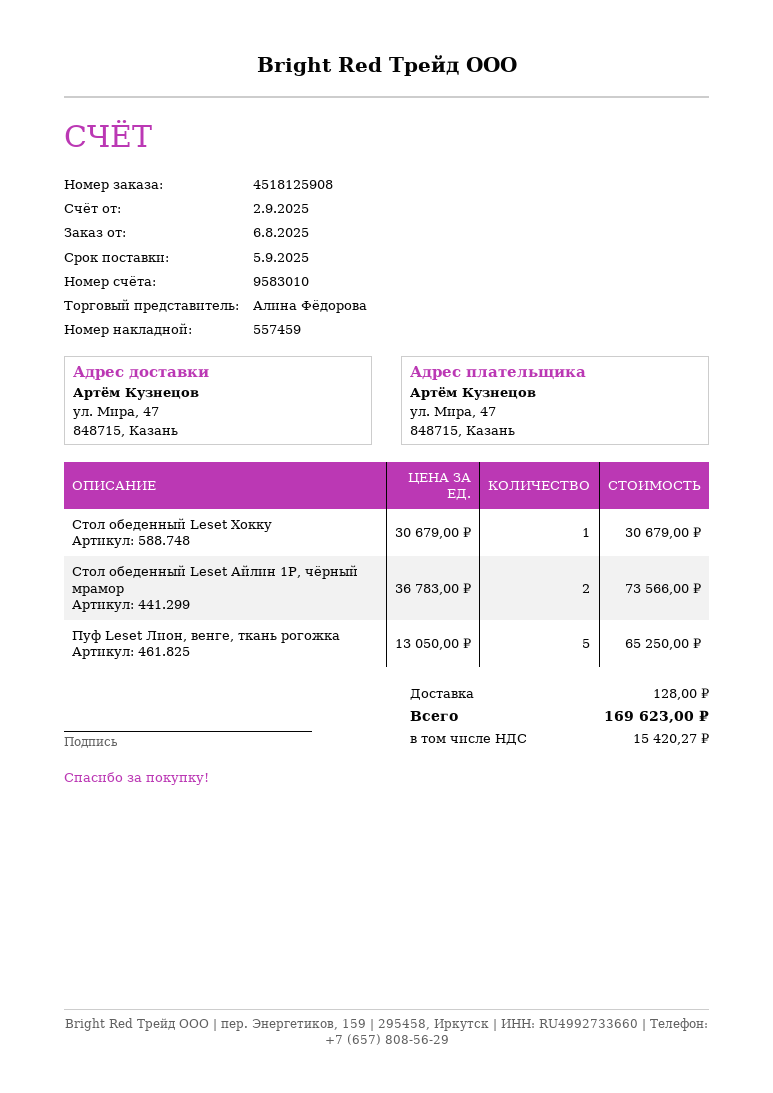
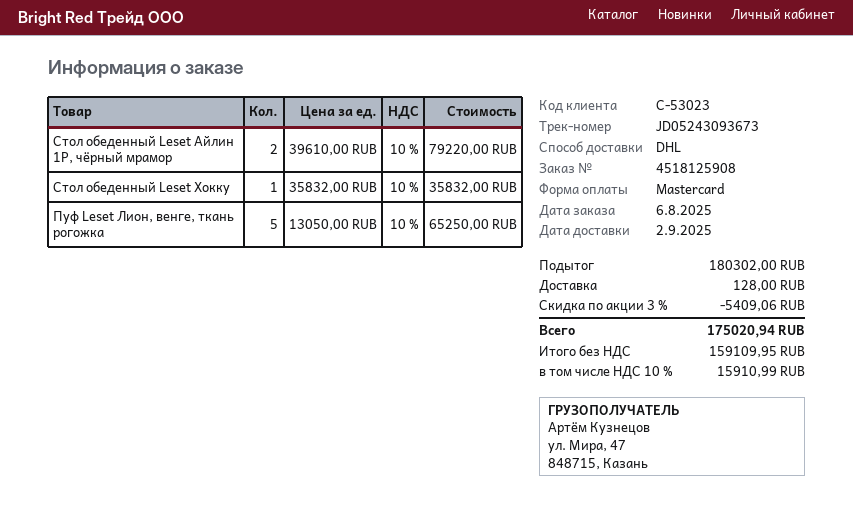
delivery date: 2025-09-05 -> 2025-09-02
Стол обеденный Leset Хокку: 1 x 30679.00 = 30679.00 -> 1 x 35832.00 = 35832.00
Стол обеденный Leset Айлин 1Р, чёрный мрамор: 2 x 36783.00 = 73566.00 -> 2 x 39610.00 = 79220.00
discount: none -> 3% = 5409.06
tax: 15420.27 -> 15910.99
total: 169623.00 -> 175020.94

